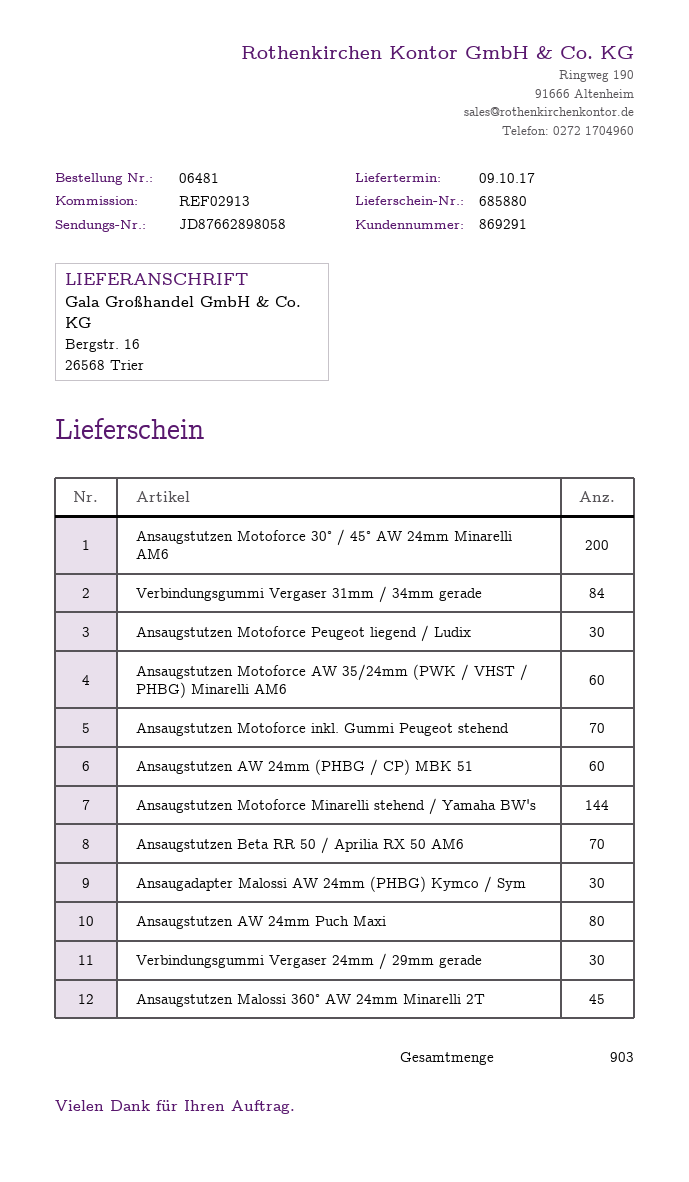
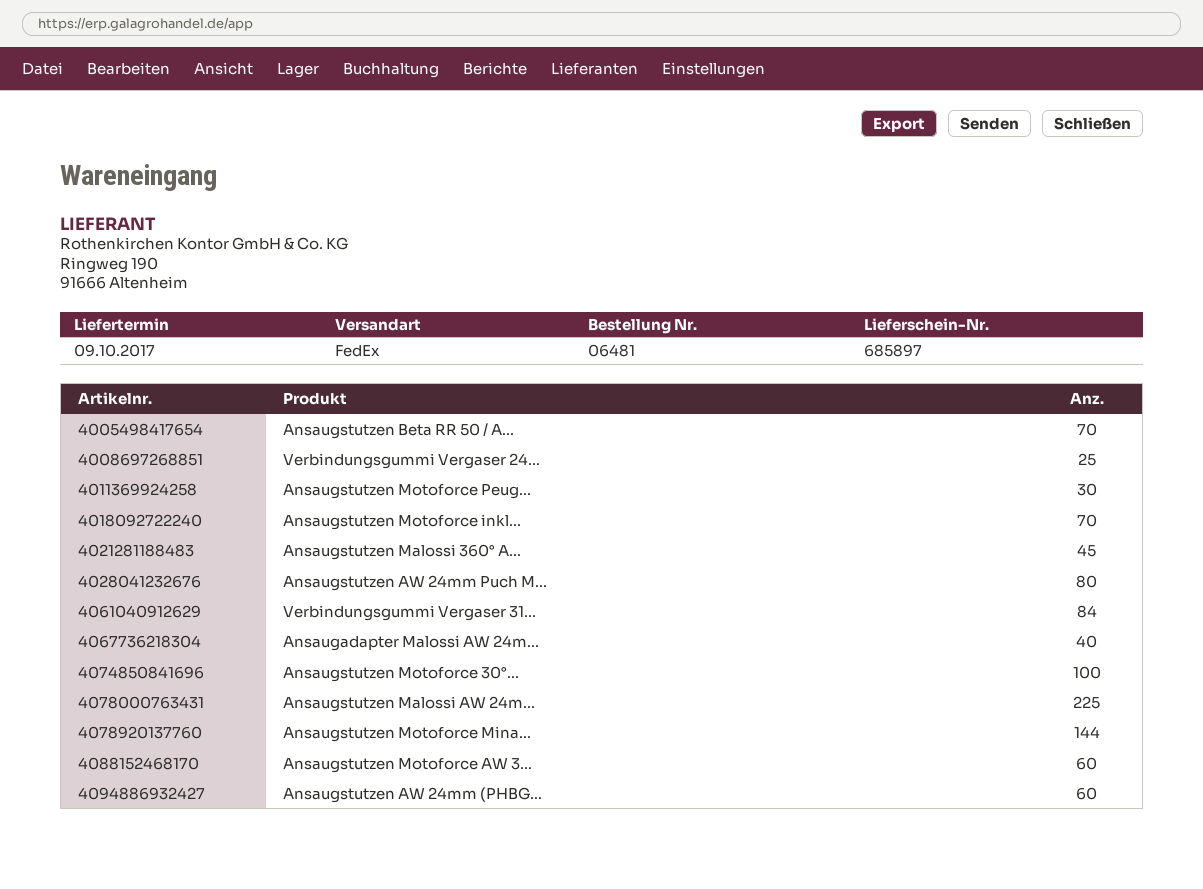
delivery note number: 685880 -> 685897
Ansaugstutzen Motoforce 30° / 45° AW 24mm Minarelli AM6: 200 -> 100
Ansaugadapter Malossi AW 24mm (PHBG) Kymco / Sym: 30 -> 40
Verbindungsgummi Vergaser 24mm / 29mm gerade: 30 -> 25
Ansaugstutzen Malossi AW 24m...: none -> 225

